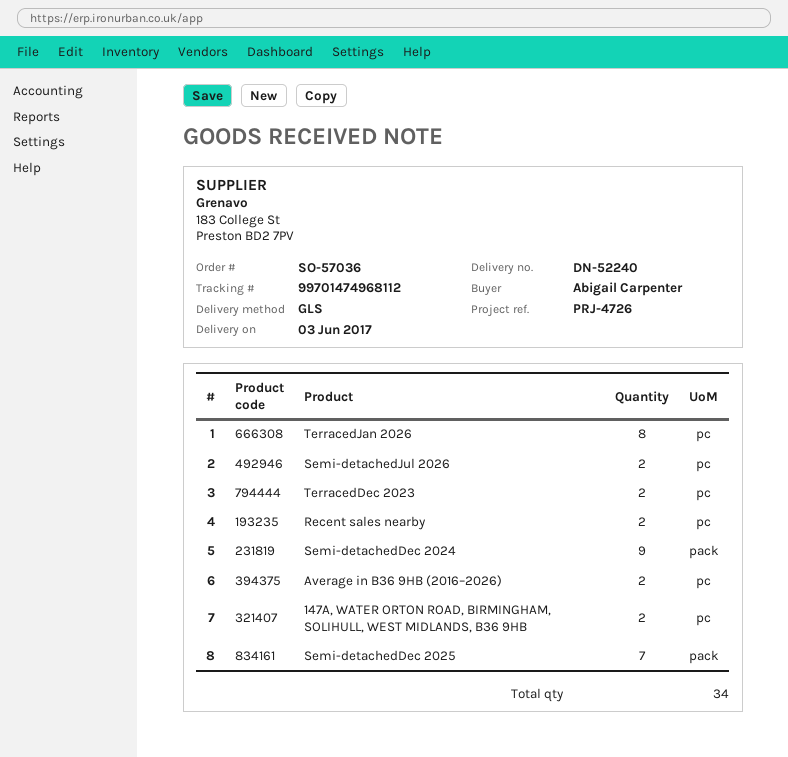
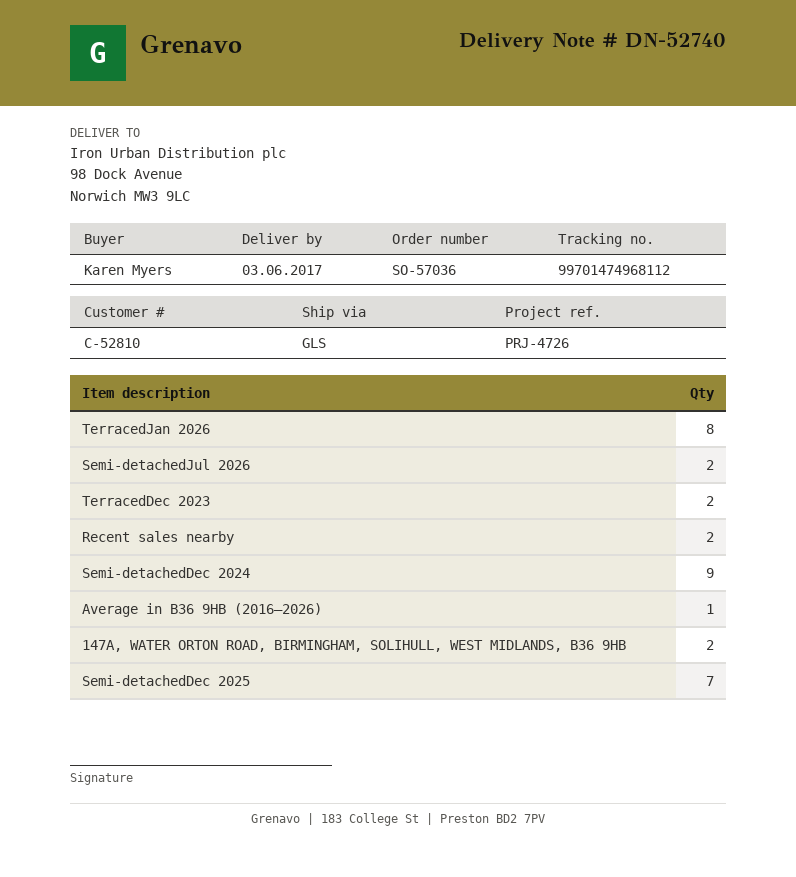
delivery note number: DN-52240 -> DN-52740
ordered by: Abigail Carpenter -> Karen Myers
Average in B36 9HB (2016–2026): 2 -> 1

